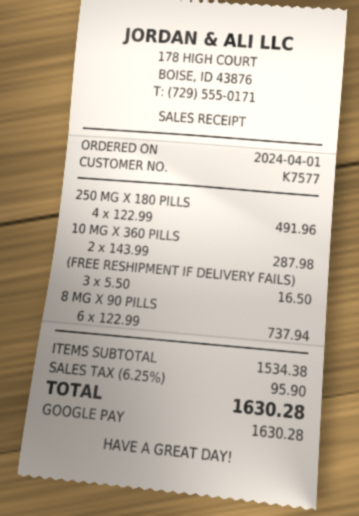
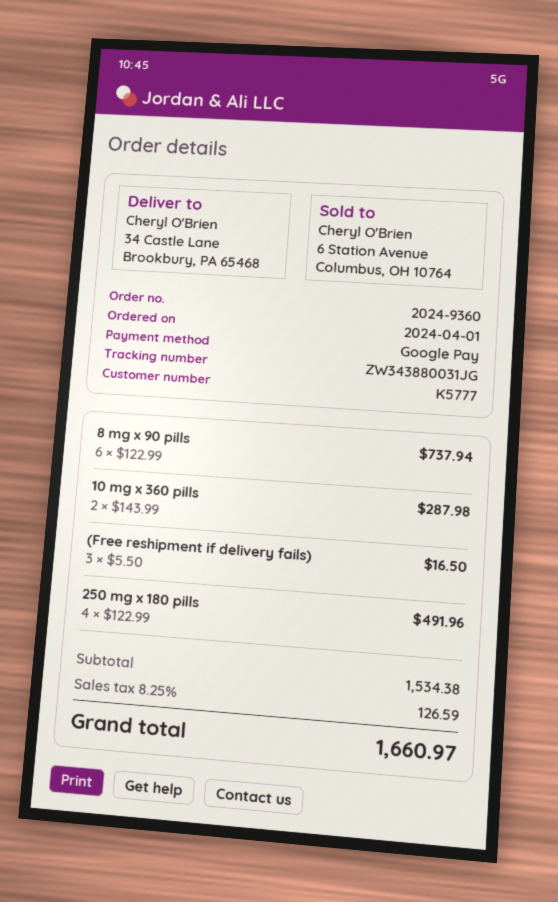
customer number: K7577 -> K5777
tax: 6.25% = 95.90 -> 8.25% = 126.59
total: 1630.28 -> 1660.97

